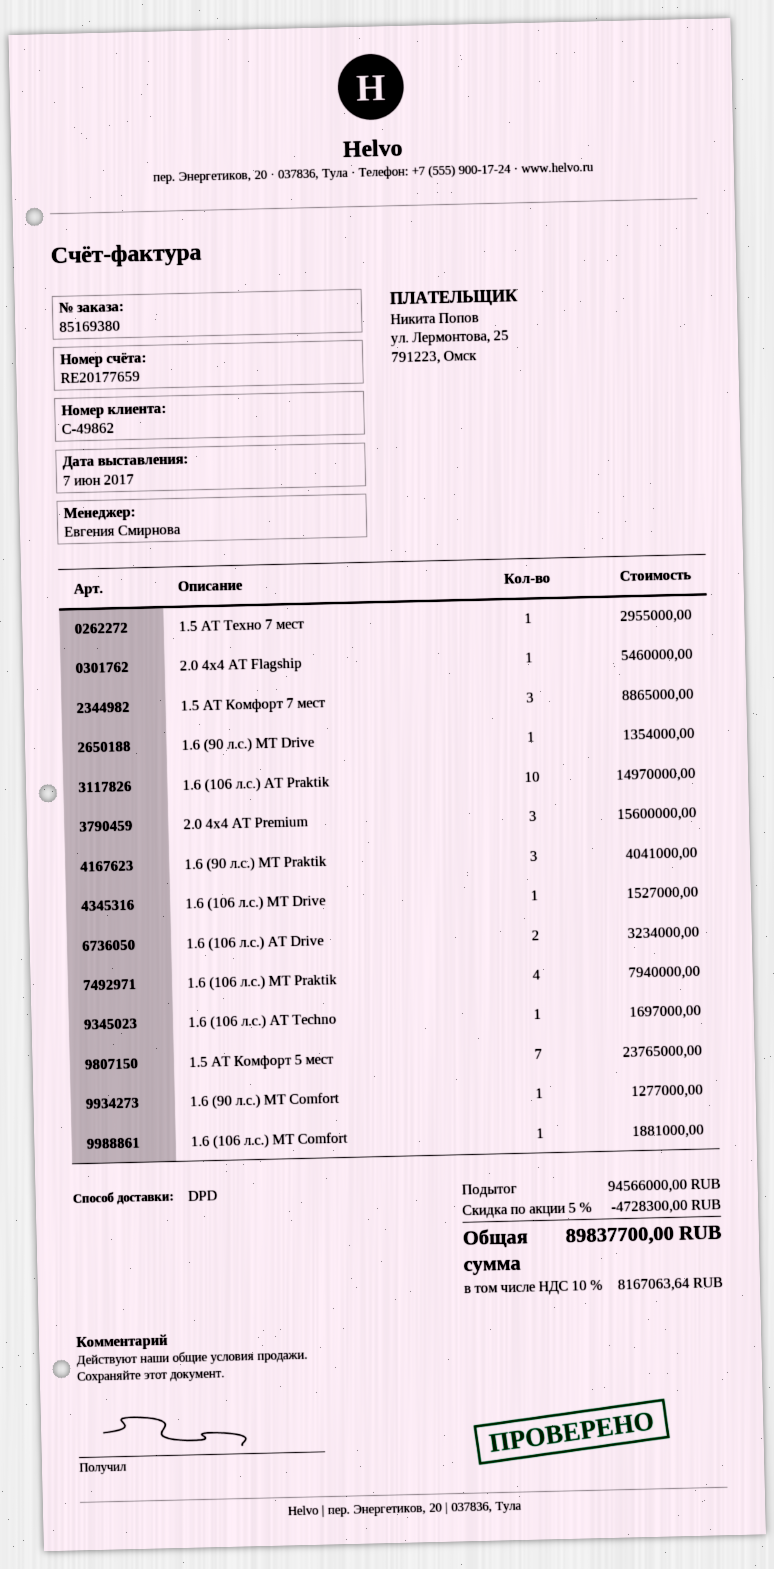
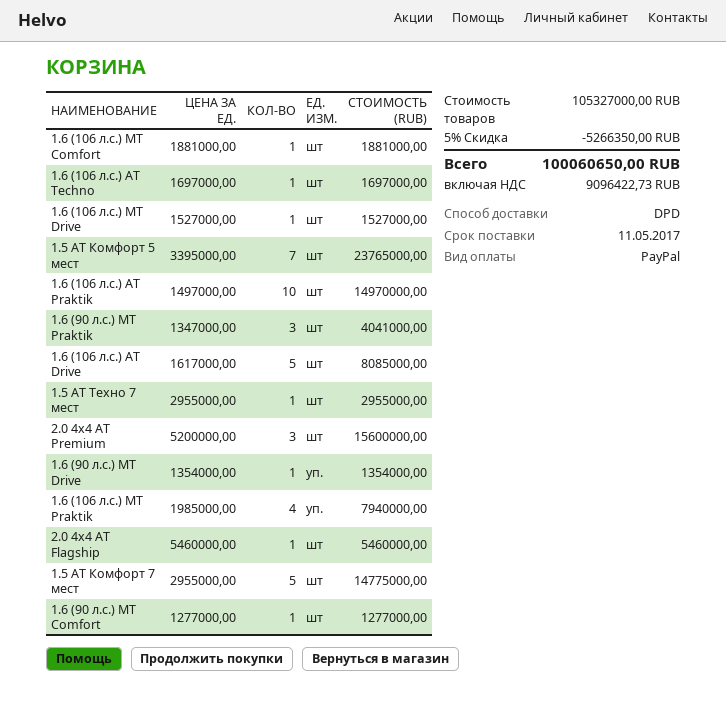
1.5 AT Комфорт 7 мест: 3 for 8865000.00 -> 5 for 14775000.00
1.6 (106 л.с.) AT Drive: 2 for 3234000.00 -> 5 for 8085000.00
subtotal: 94566000.00 -> 105327000.00
discount: 5% = 4728300.00 -> 5% = 5266350.00
tax: 8167063.64 -> 9096422.73
total: 89837700.00 -> 100060650.00

